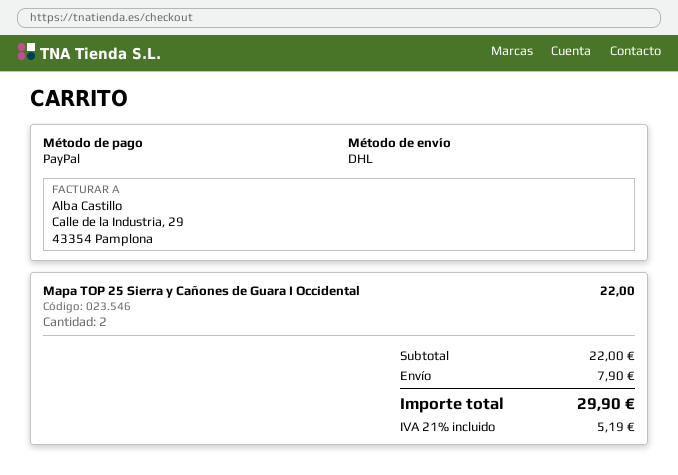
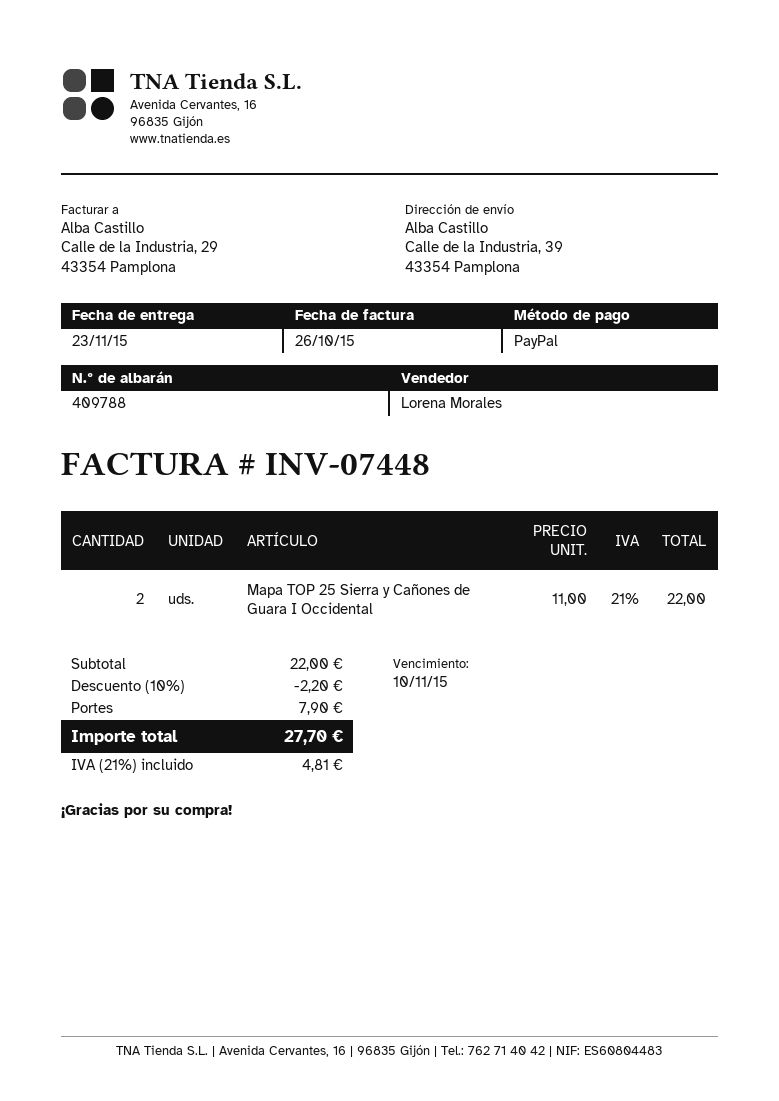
discount: none -> 10% = 2.20
tax: 21% = 5.19 -> 21% = 4.81
total: 29.90 -> 27.70

